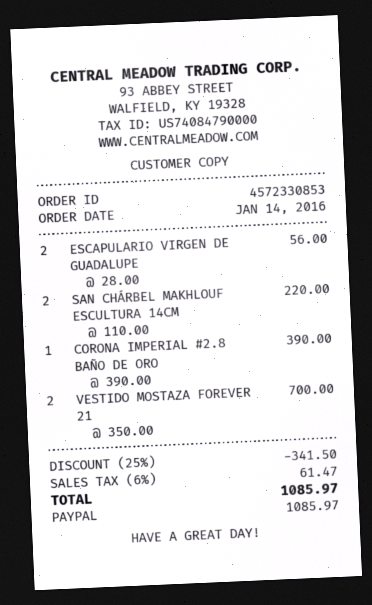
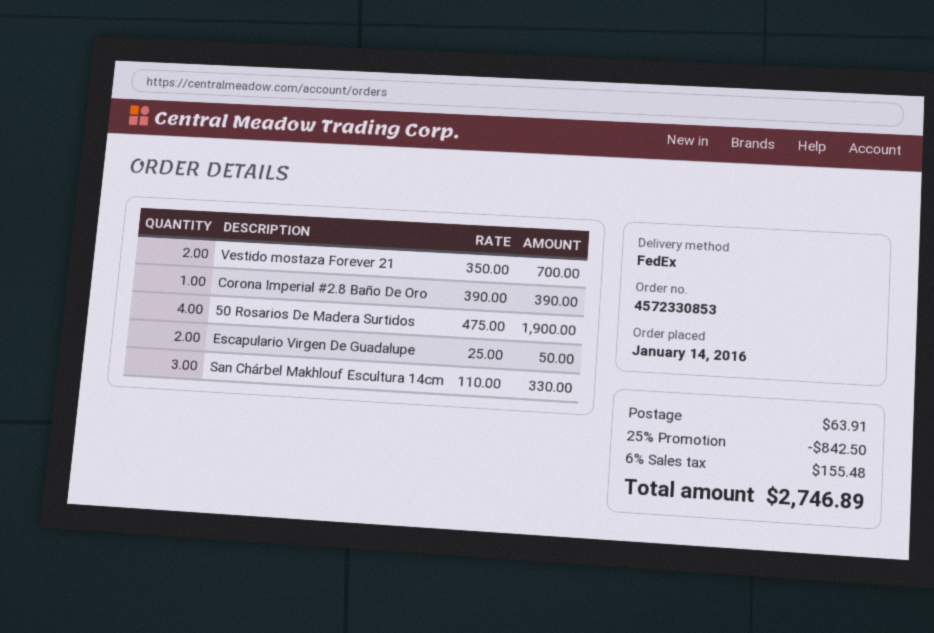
ESCAPULARIO VIRGEN DE GUADALUPE: 2 x 28.00 = 56.00 -> 2 x 25.00 = 50.00
SAN CHÁRBEL MAKHLOUF ESCULTURA 14CM: 2 x 110.00 = 220.00 -> 3 x 110.00 = 330.00
50 Rosarios De Madera Surtidos: none -> 4 x 475.00 = 1900.00
discount: 25% = 341.50 -> 25% = 842.50
shipping: none -> 63.91
tax: 6% = 61.47 -> 6% = 155.48
total: 1085.97 -> 2746.89

